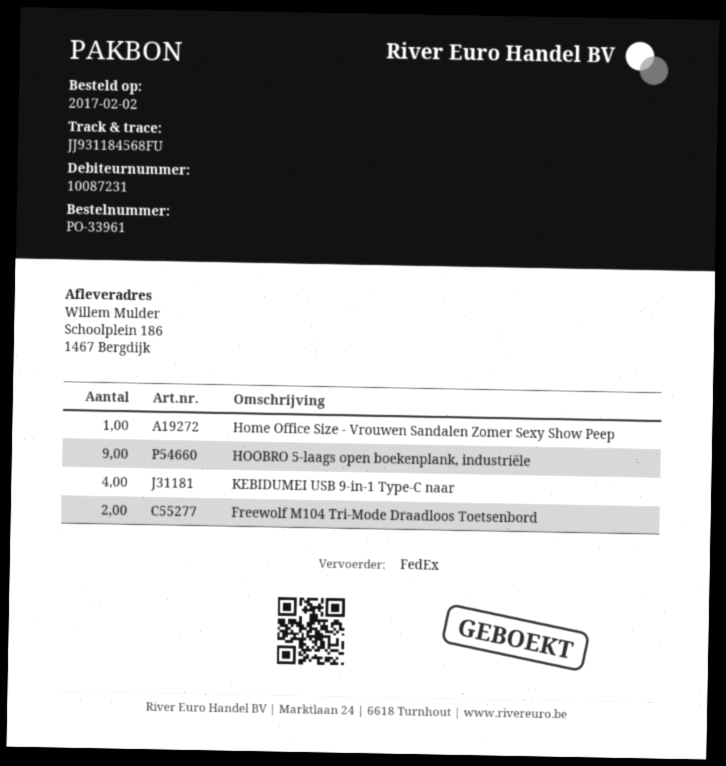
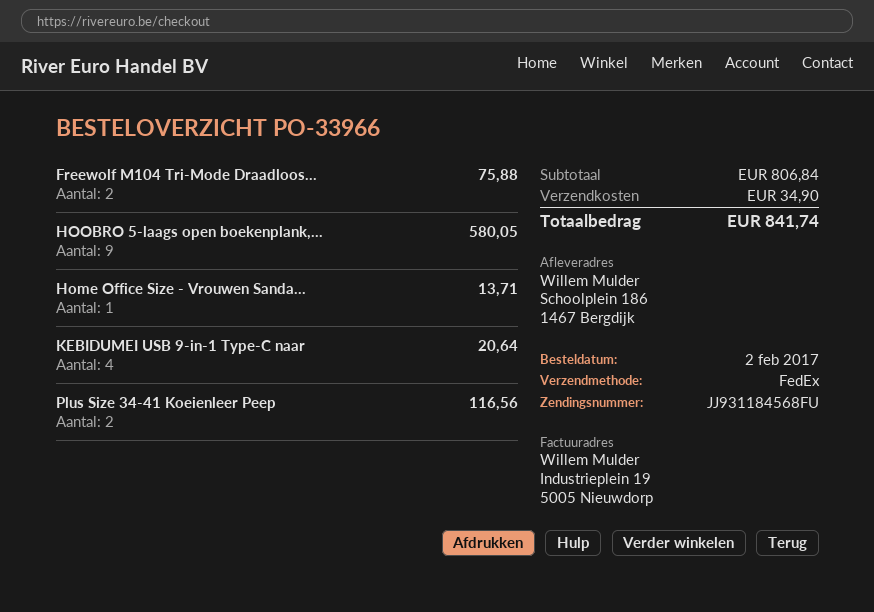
order number: PO-33961 -> PO-33966
Plus Size 34-41 Koeienleer Peep: none -> 2

